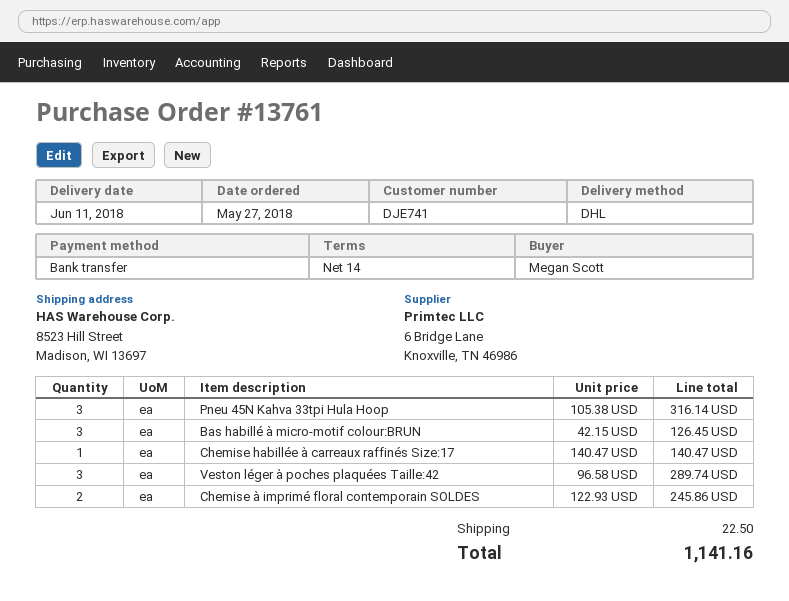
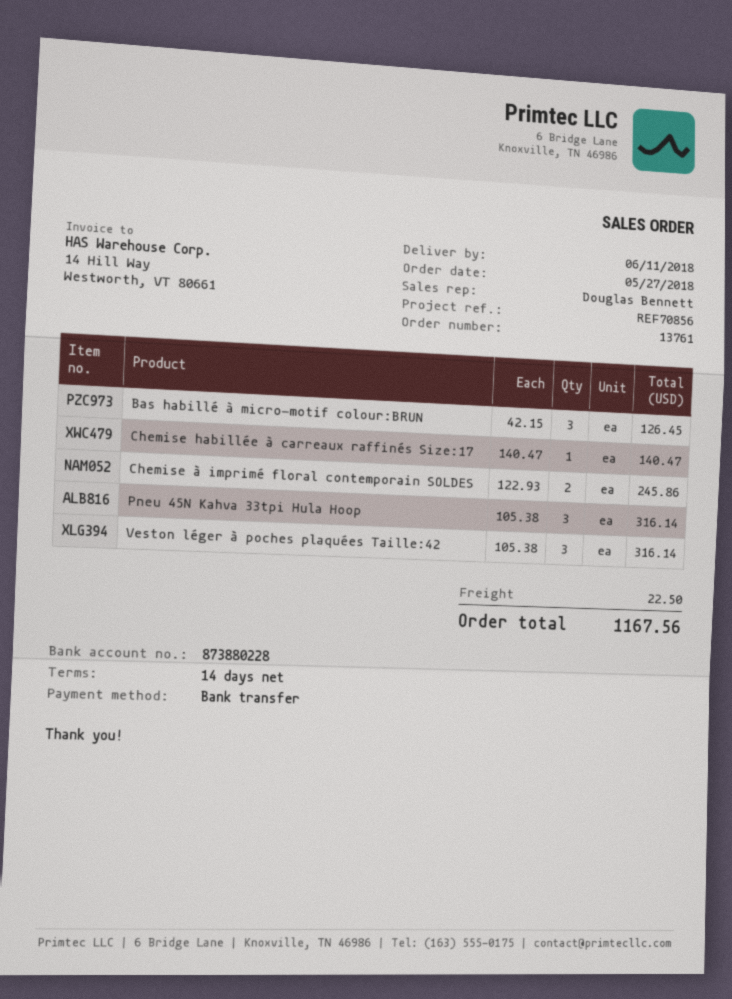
Veston léger à poches plaquées Taille:42: 3 x 96.58 = 289.74 -> 3 x 105.38 = 316.14
total: 1141.16 -> 1167.56

